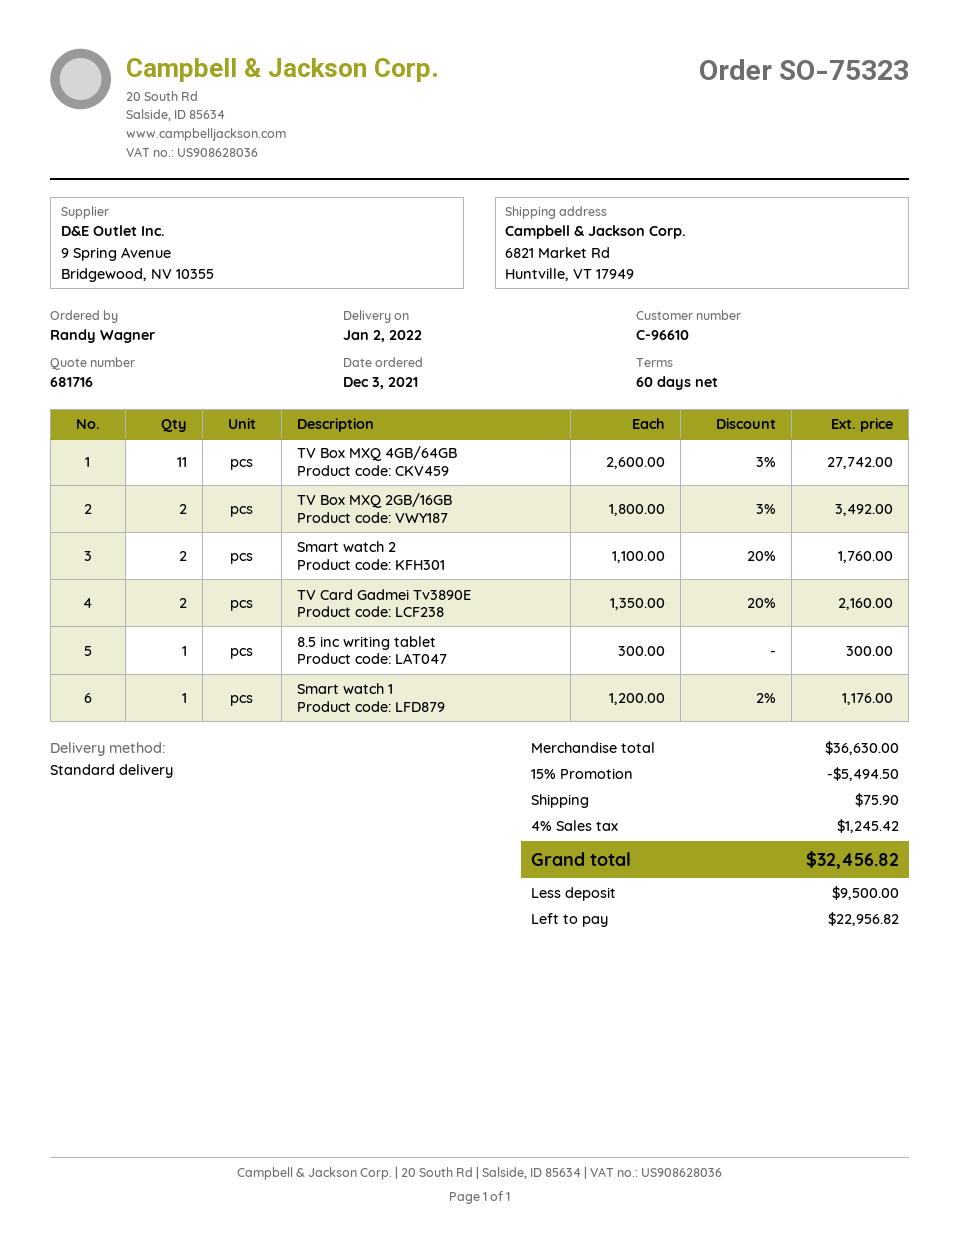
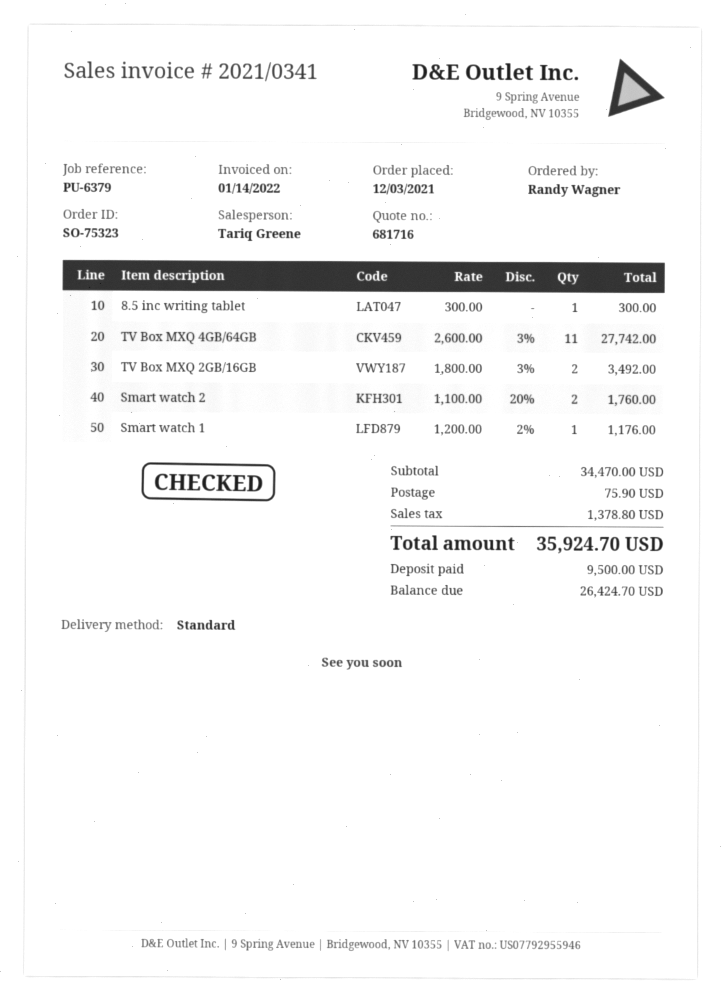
TV Card Gadmei Tv3890E: 2 x 1350.00 - 20% = 2160.00 -> none
subtotal: 36630.00 -> 34470.00
discount: 15% = 5494.50 -> none
tax: 1245.42 -> 1378.80
total: 32456.82 -> 35924.70
balance: 22956.82 -> 26424.70

